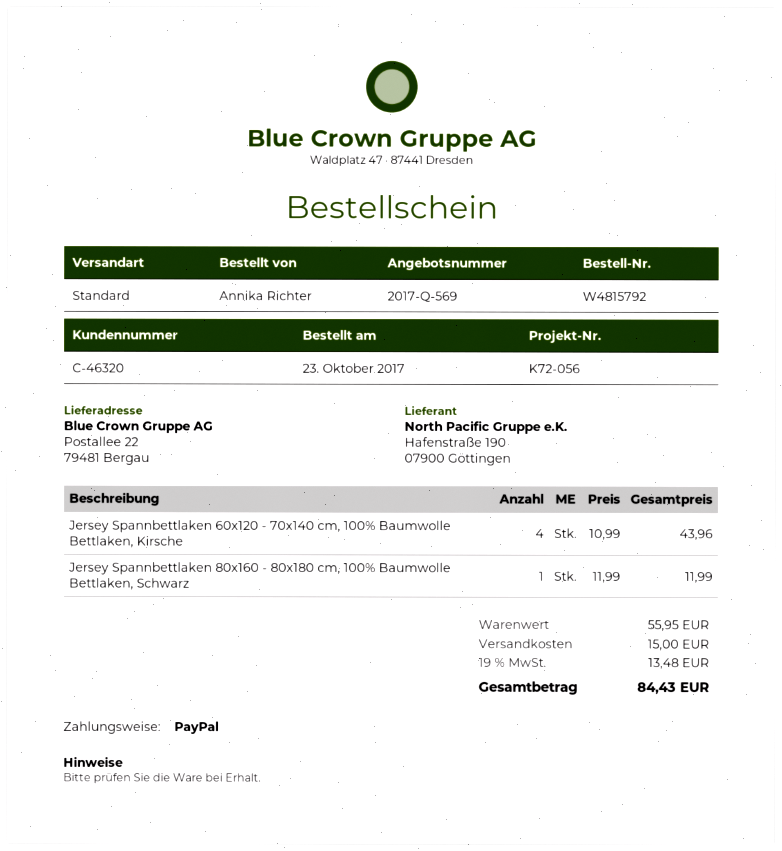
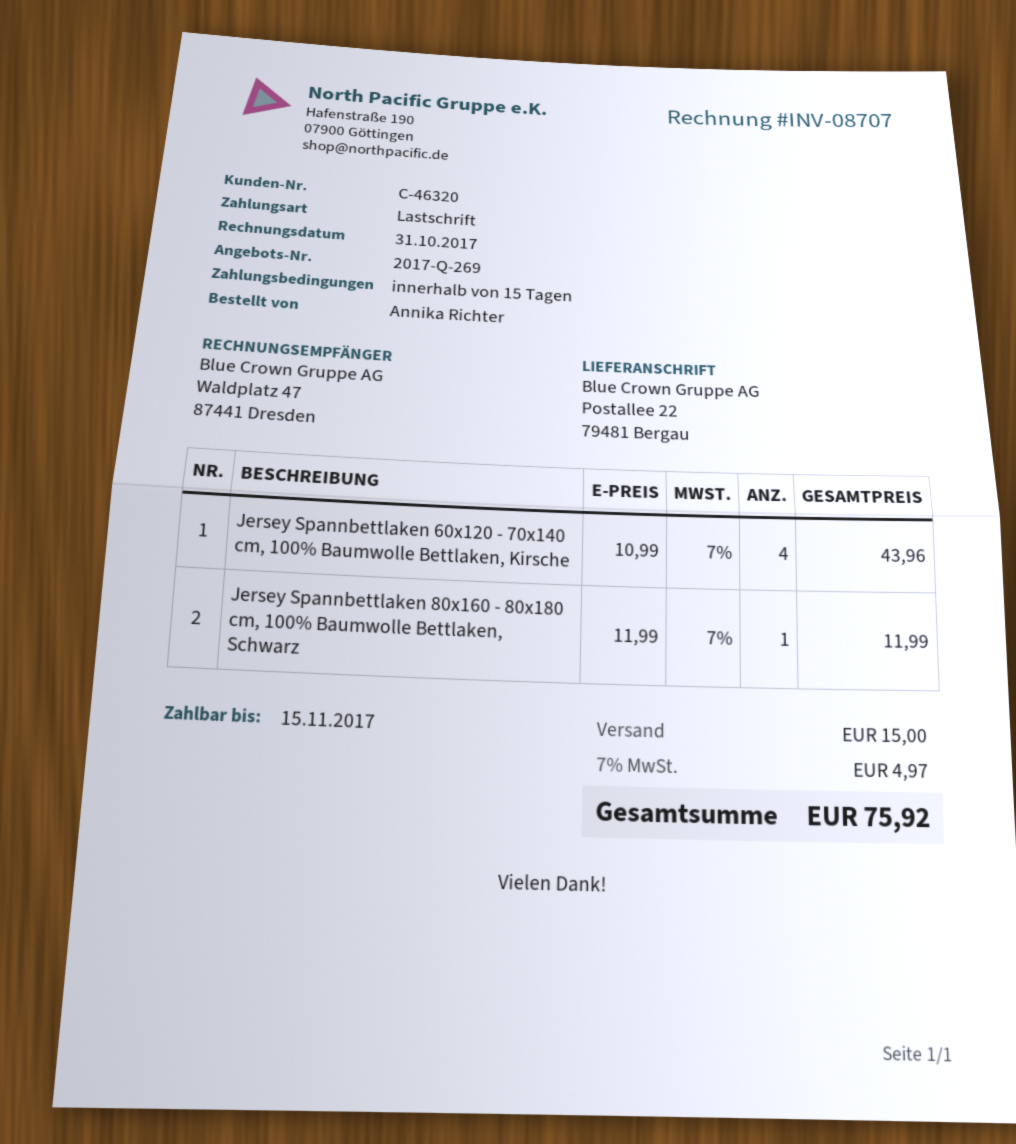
quote number: 2017-Q-569 -> 2017-Q-269
payment method: PayPal -> direct debit
tax: 19% = 13.48 -> 7% = 4.97
total: 84.43 -> 75.92

